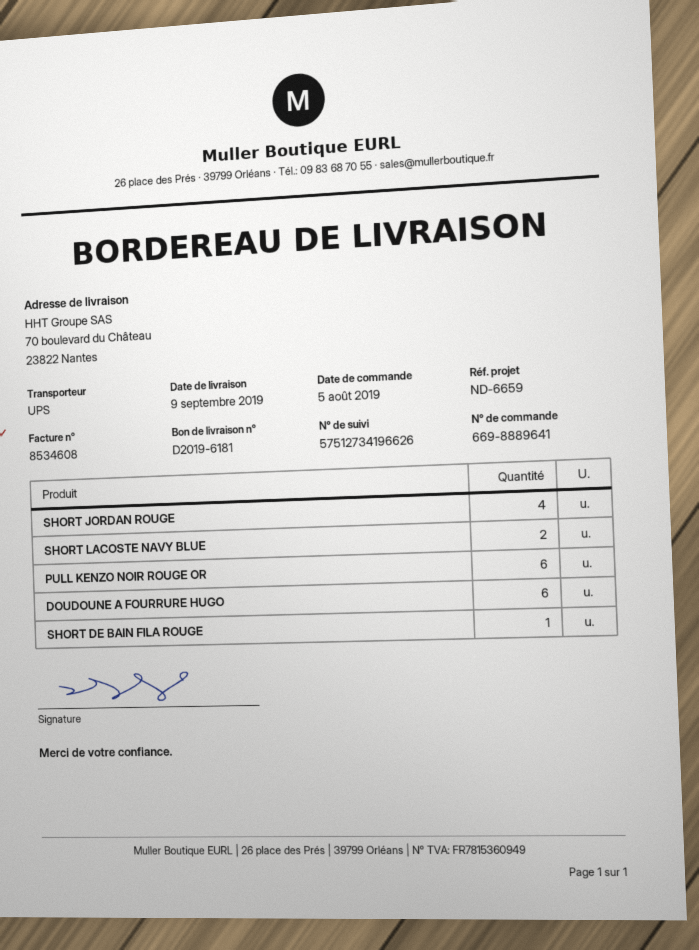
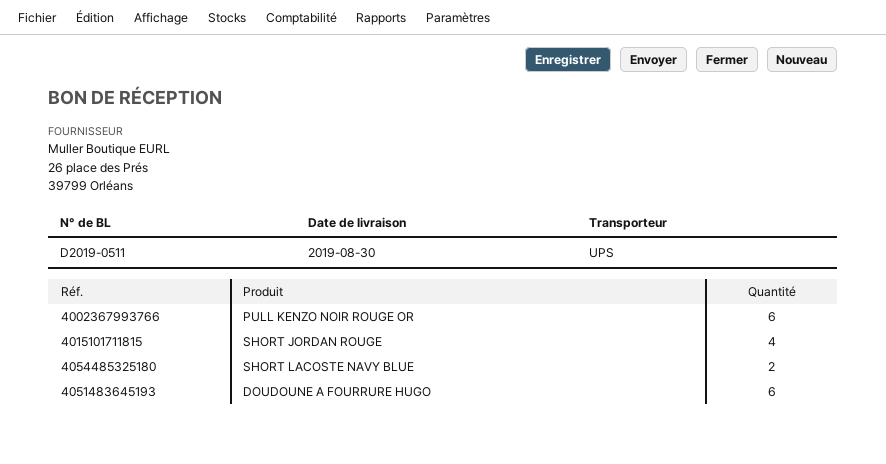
delivery note number: D2019-6181 -> D2019-0511
delivery date: 2019-09-09 -> 2019-08-30
SHORT DE BAIN FILA ROUGE: 1 -> none

